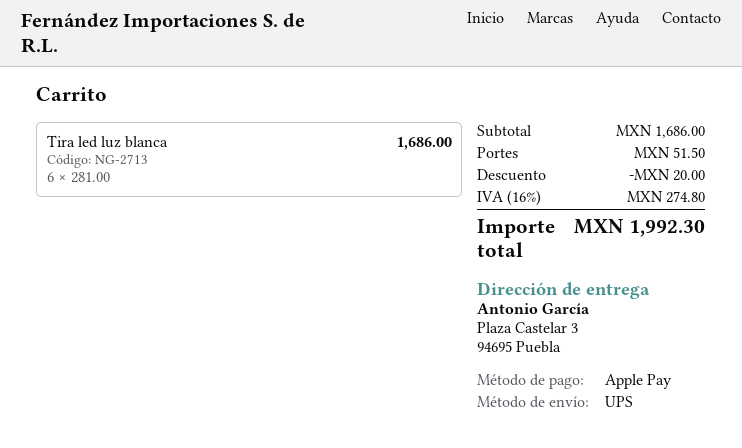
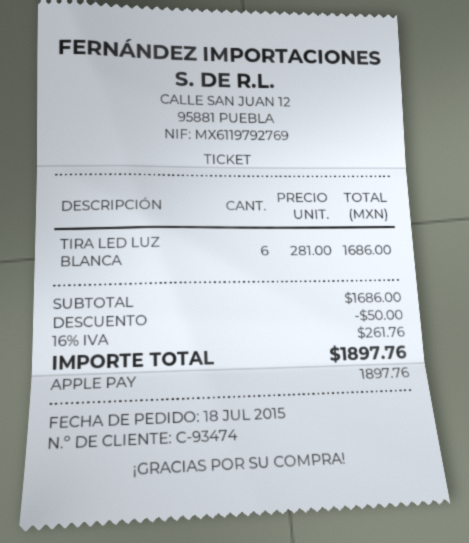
discount: 20.00 -> 50.00
shipping: 51.50 -> none
tax: 16% = 274.80 -> 16% = 261.76
total: 1992.30 -> 1897.76

